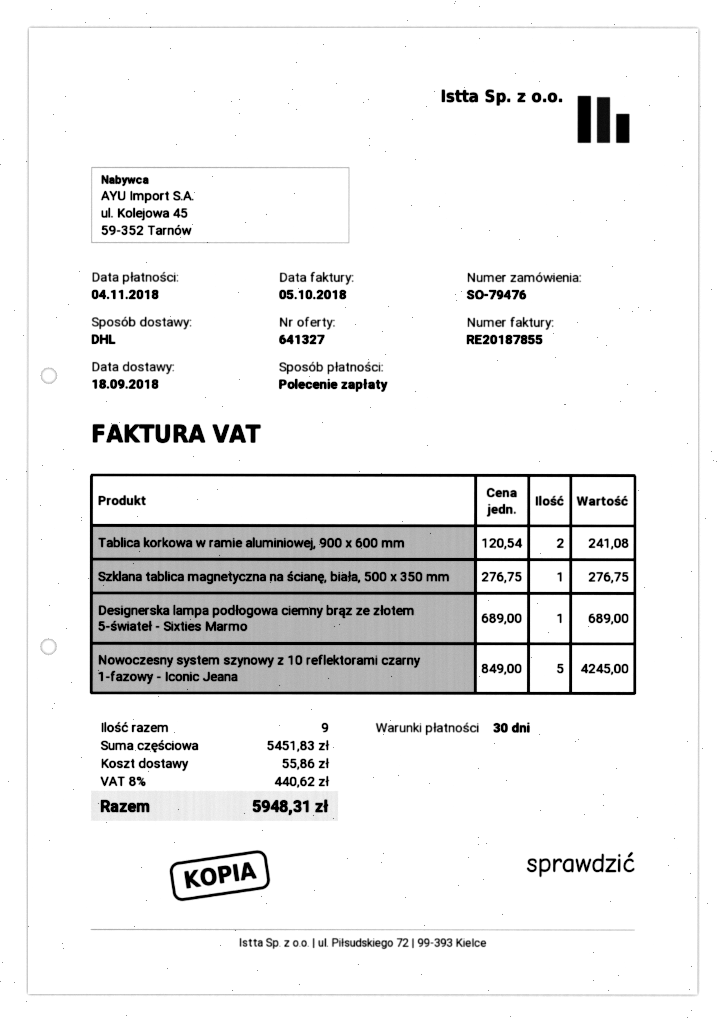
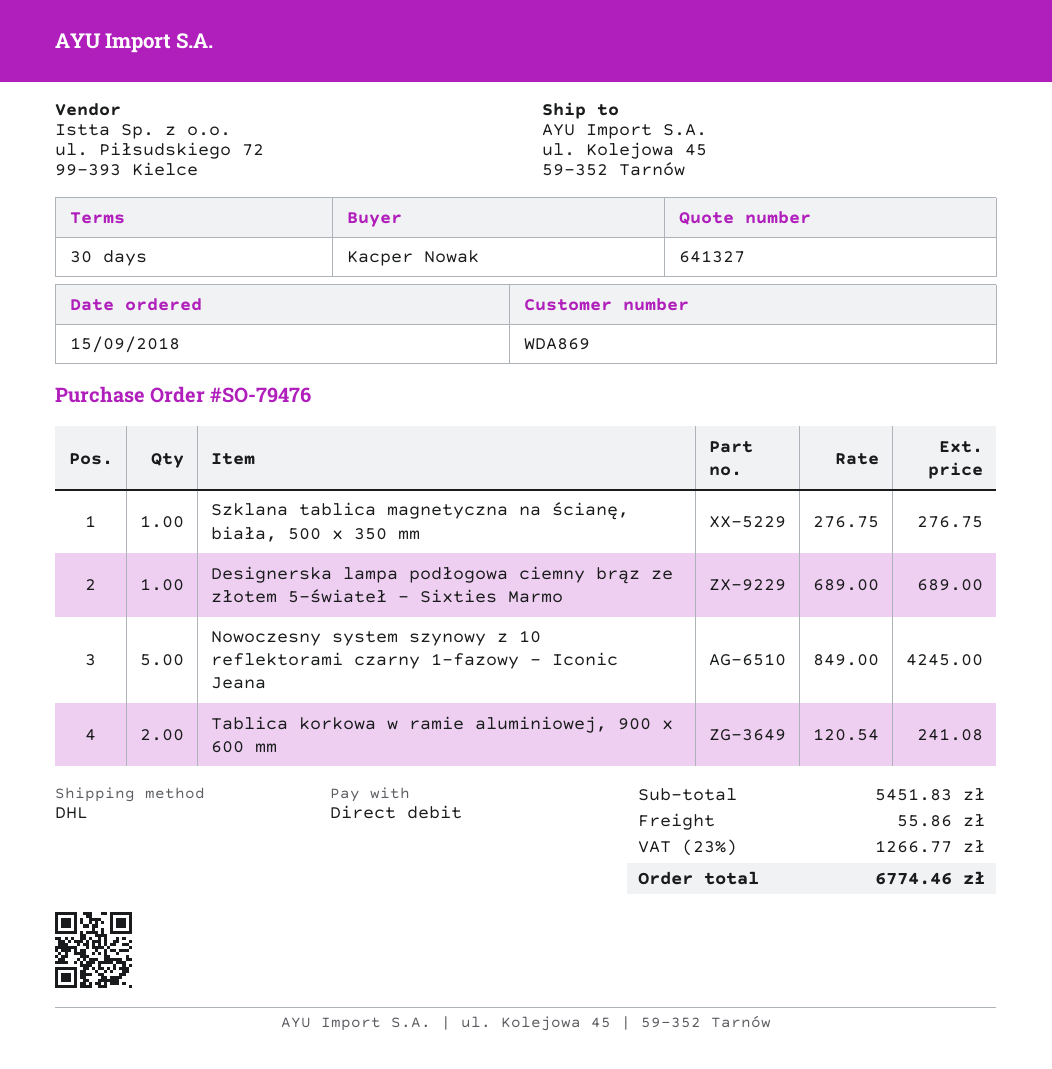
tax: 8% = 440.62 -> 23% = 1266.77
total: 5948.31 -> 6774.46

